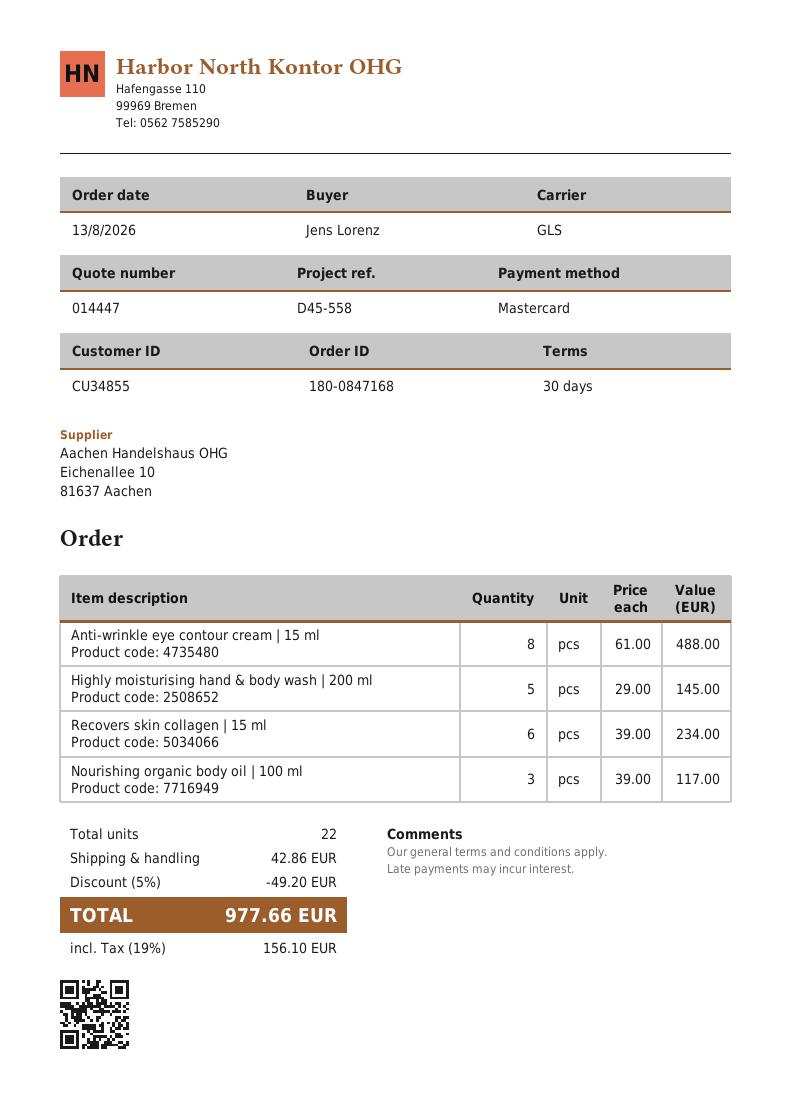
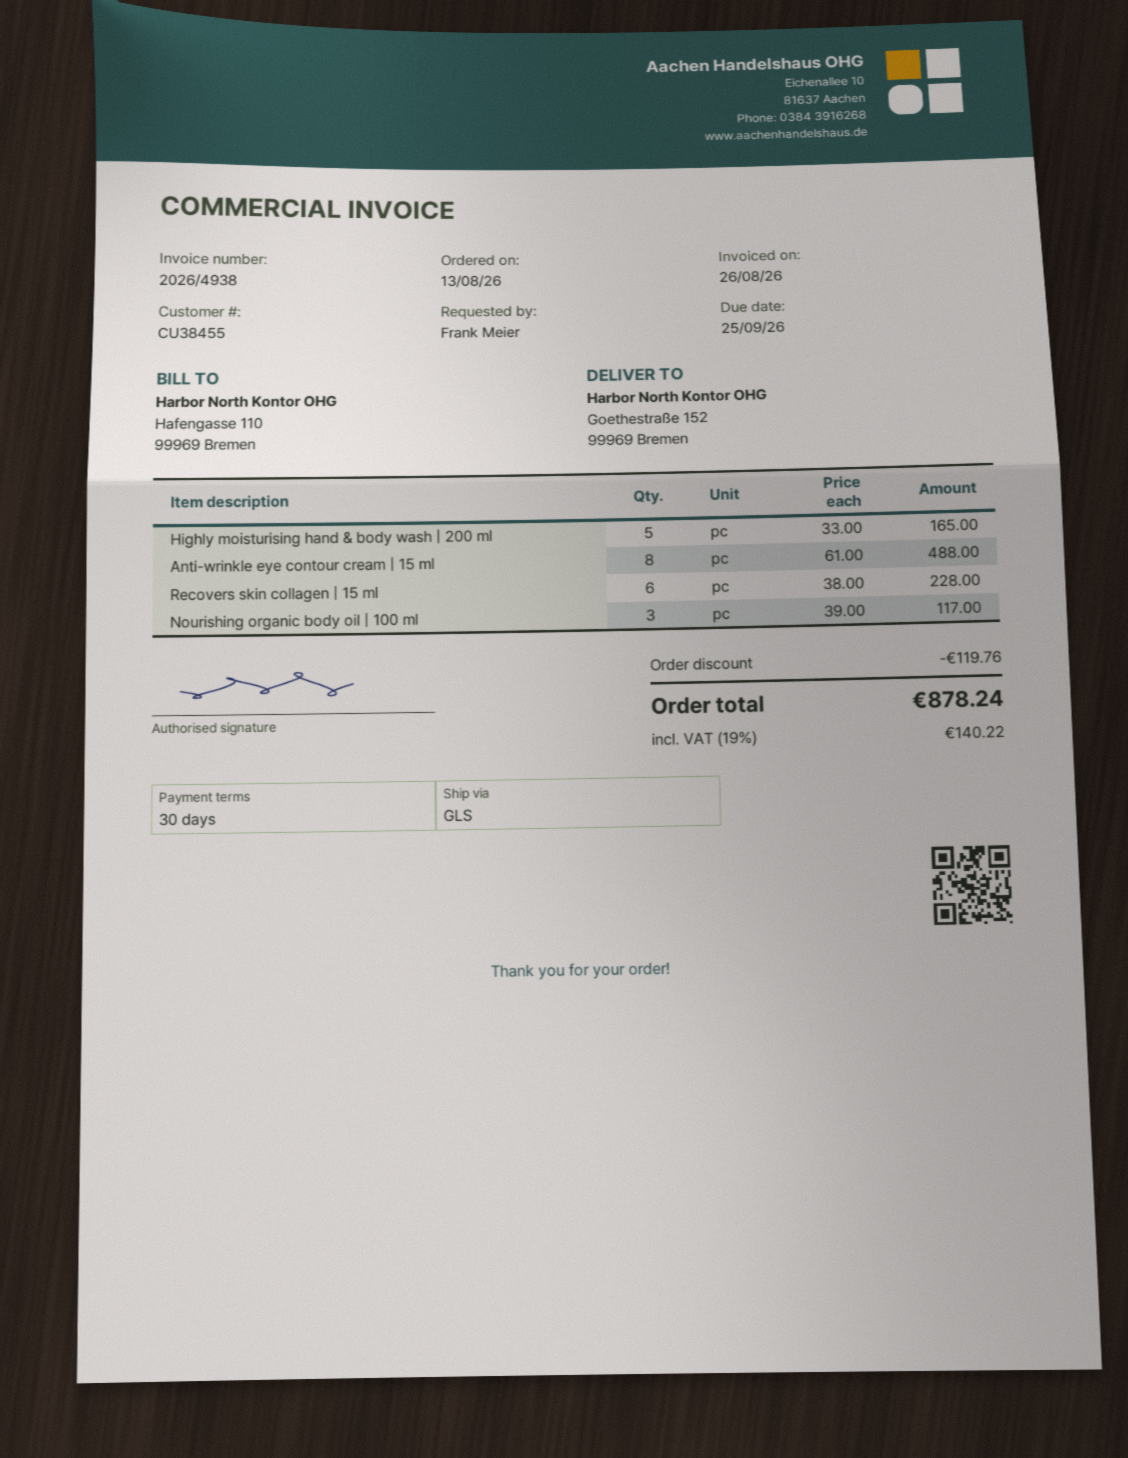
customer number: CU34855 -> CU38455
ordered by: Jens Lorenz -> Frank Meier
Highly moisturising hand & body wash | 200 ml: 5 x 29.00 = 145.00 -> 5 x 33.00 = 165.00
Recovers skin collagen | 15 ml: 6 x 39.00 = 234.00 -> 6 x 38.00 = 228.00
discount: 49.20 -> 119.76
shipping: 42.86 -> none
tax: 19% = 156.10 -> 19% = 140.22
total: 977.66 -> 878.24

